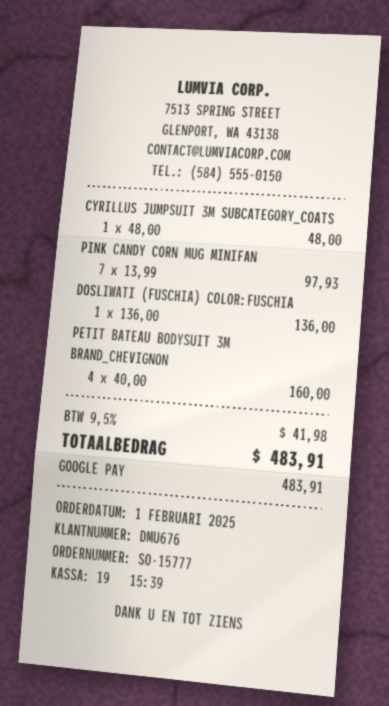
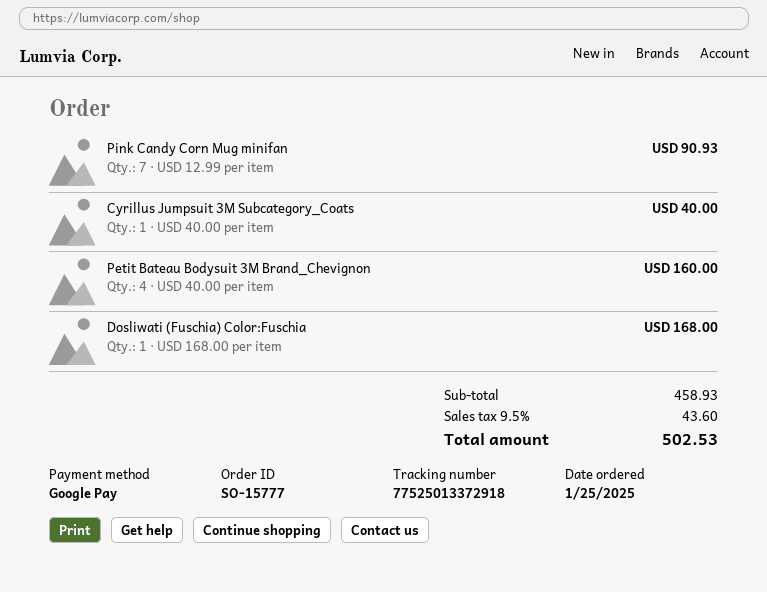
order date: 2025-02-01 -> 2025-01-25
CYRILLUS JUMPSUIT 3M SUBCATEGORY_COATS: 1 x 48.00 = 48.00 -> 1 x 40.00 = 40.00
PINK CANDY CORN MUG MINIFAN: 7 x 13.99 = 97.93 -> 7 x 12.99 = 90.93
DOSLIWATI (FUSCHIA) COLOR:FUSCHIA: 1 x 136.00 = 136.00 -> 1 x 168.00 = 168.00
tax: 9.5% = 41.98 -> 9.5% = 43.60
total: 483.91 -> 502.53

